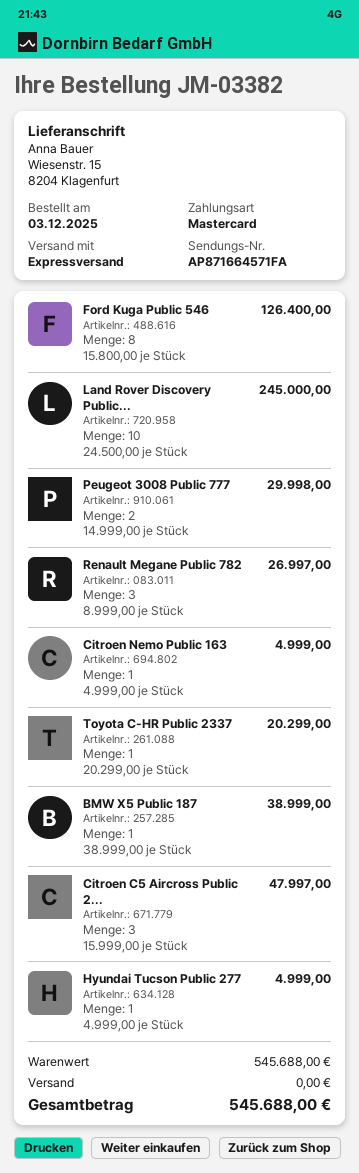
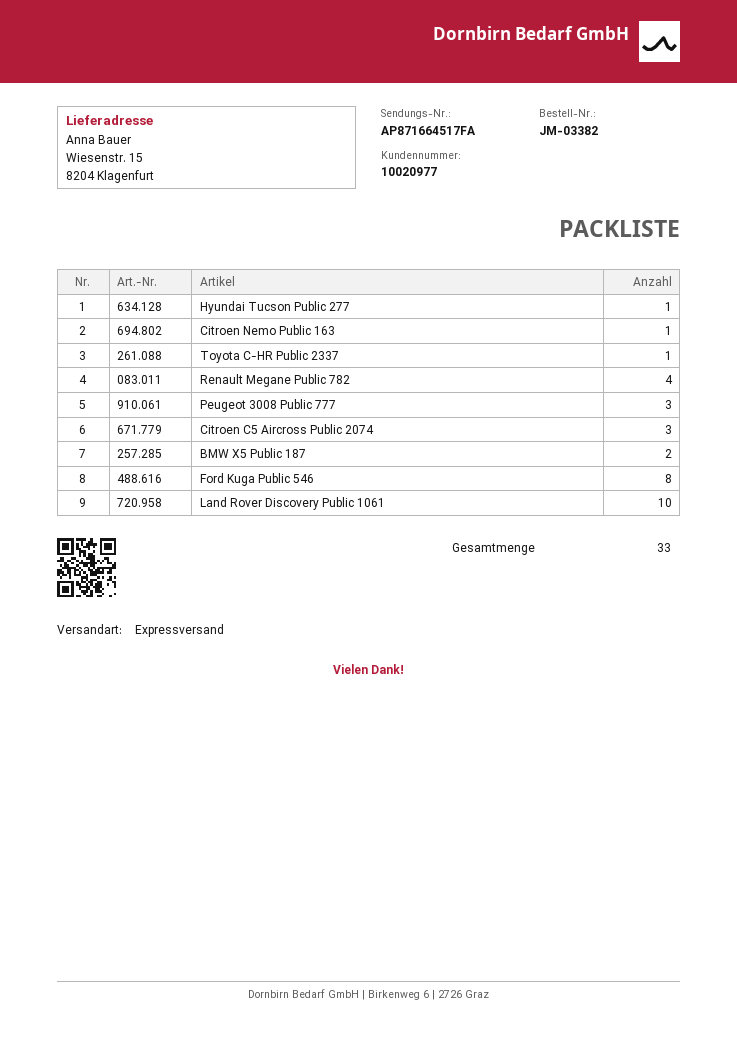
tracking number: AP871664571FA -> AP871664517FA
Peugeot 3008 Public 777: 2 -> 3
Renault Megane Public 782: 3 -> 4
BMW X5 Public 187: 1 -> 2

